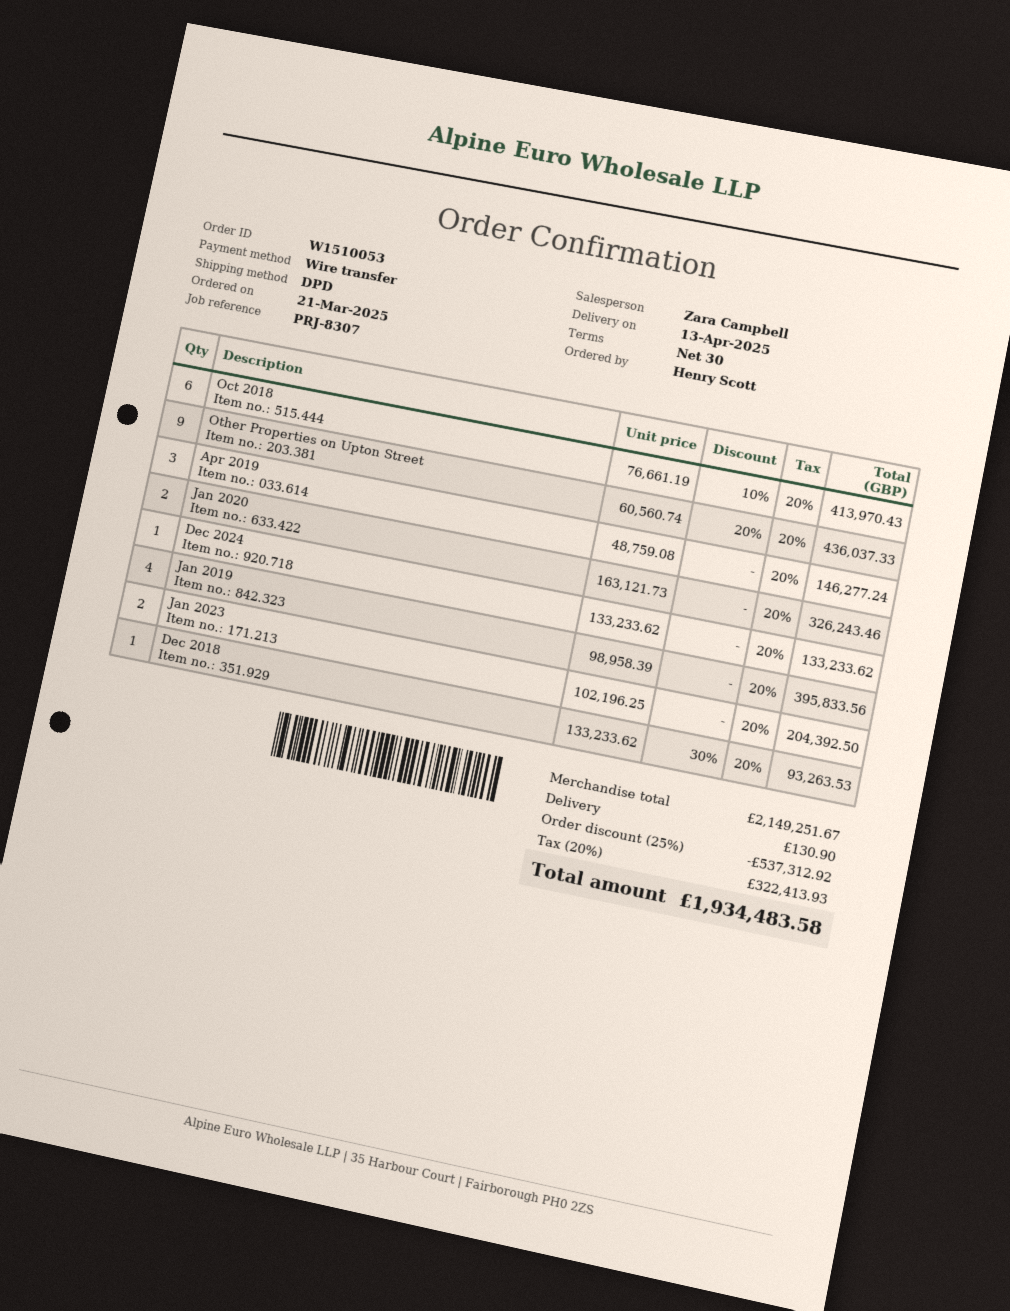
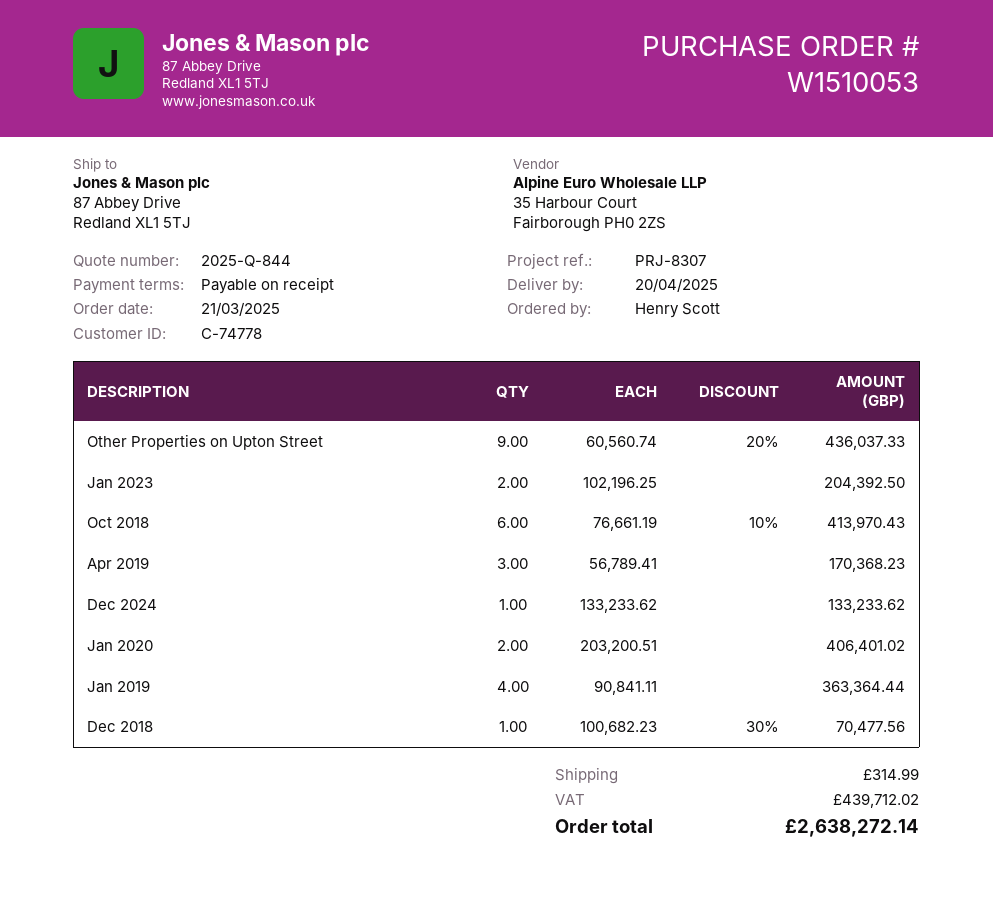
delivery date: 2025-04-13 -> 2025-04-20
payment terms: 30 days -> on receipt
Apr 2019: 3 x 48759.08 = 146277.24 -> 3 x 56789.41 = 170368.23
Jan 2020: 2 x 163121.73 = 326243.46 -> 2 x 203200.51 = 406401.02
Jan 2019: 4 x 98958.39 = 395833.56 -> 4 x 90841.11 = 363364.44
Dec 2018: 1 x 133233.62 - 30% = 93263.53 -> 1 x 100682.23 - 30% = 70477.56
discount: 25% = 537312.92 -> none
shipping: 130.90 -> 314.99
tax: 322413.93 -> 439712.02
total: 1934483.58 -> 2638272.14

